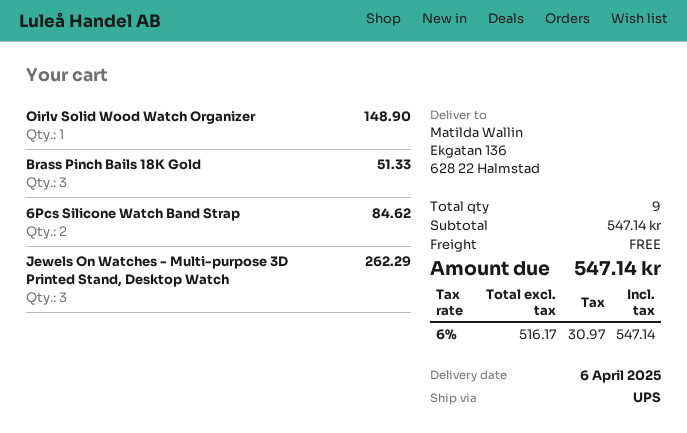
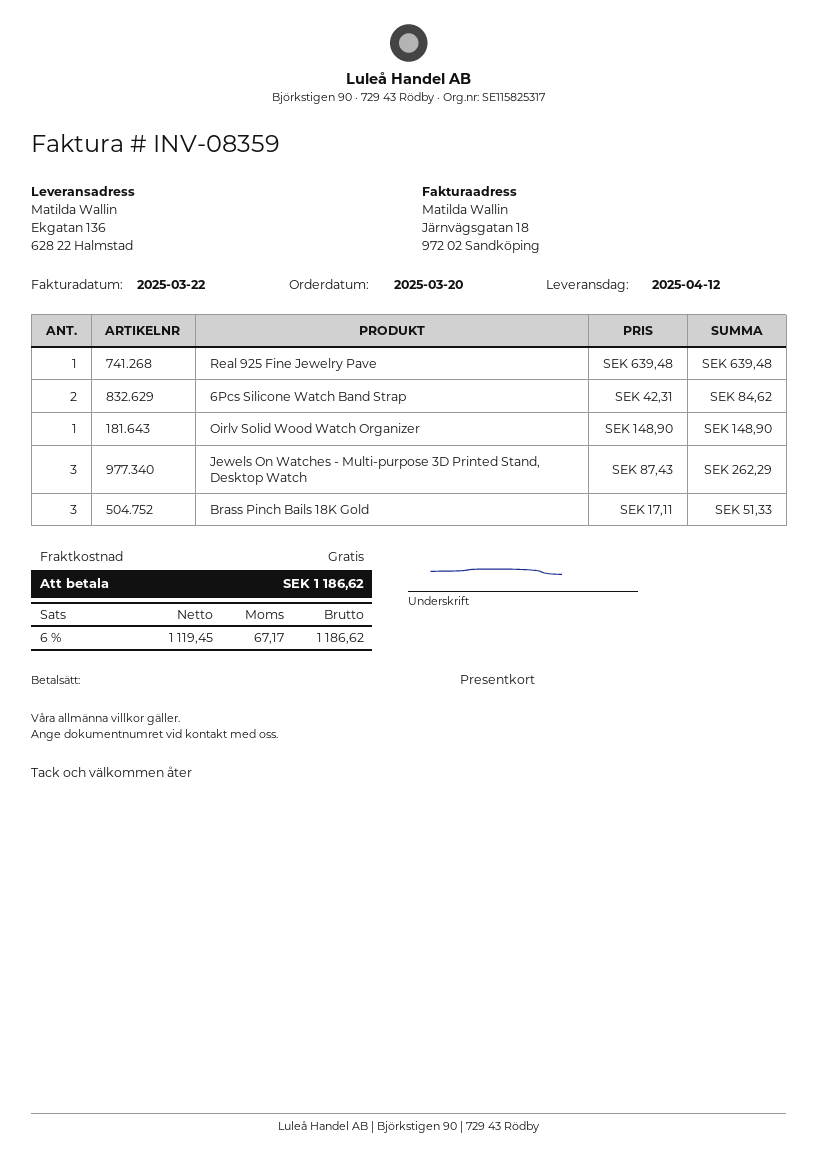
delivery date: 2025-04-06 -> 2025-04-12
Real 925 Fine Jewelry Pave: none -> 1 for 639.48
net: 516.17 -> 1119.45
tax: 6% = 30.97 -> 6% = 67.17
total: 547.14 -> 1186.62

